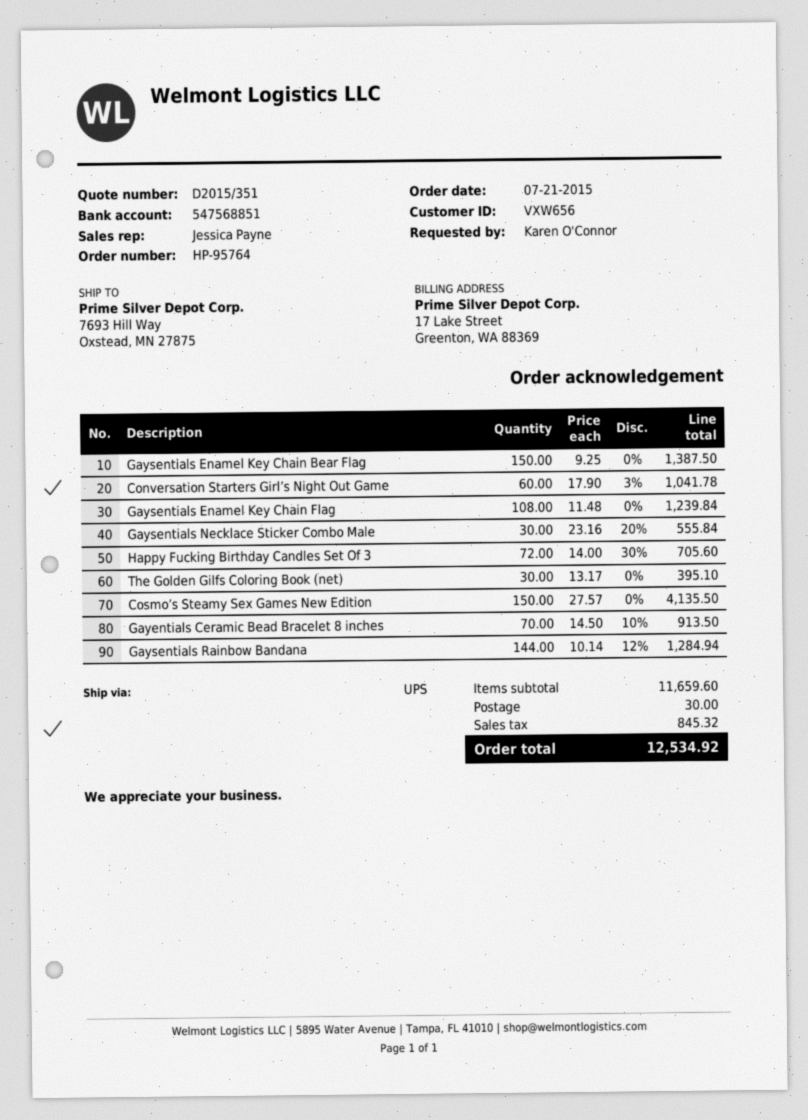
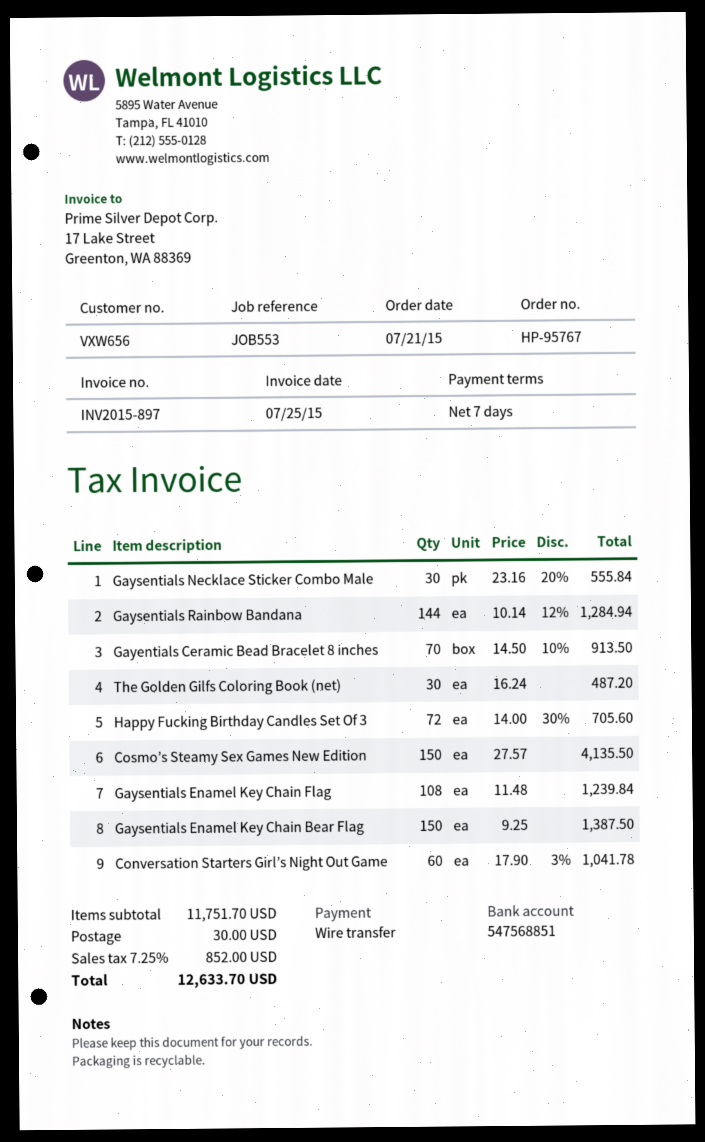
order number: HP-95764 -> HP-95767
The Golden Gilfs Coloring Book (net): 30 x 13.17 = 395.10 -> 30 x 16.24 = 487.20
subtotal: 11659.60 -> 11751.70
tax: 845.32 -> 852.00
total: 12534.92 -> 12633.70

